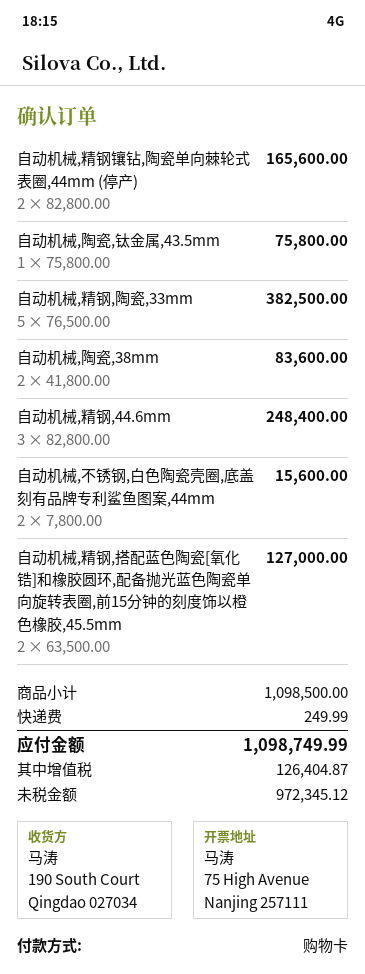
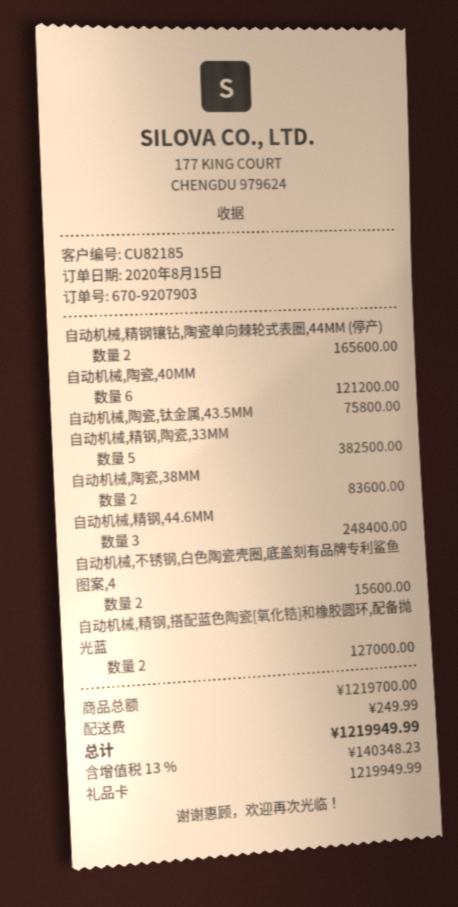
自动机械,陶瓷,40MM: none -> 6 for 121200.00
subtotal: 1098500.00 -> 1219700.00
tax: 126404.87 -> 140348.23
total: 1098749.99 -> 1219949.99

